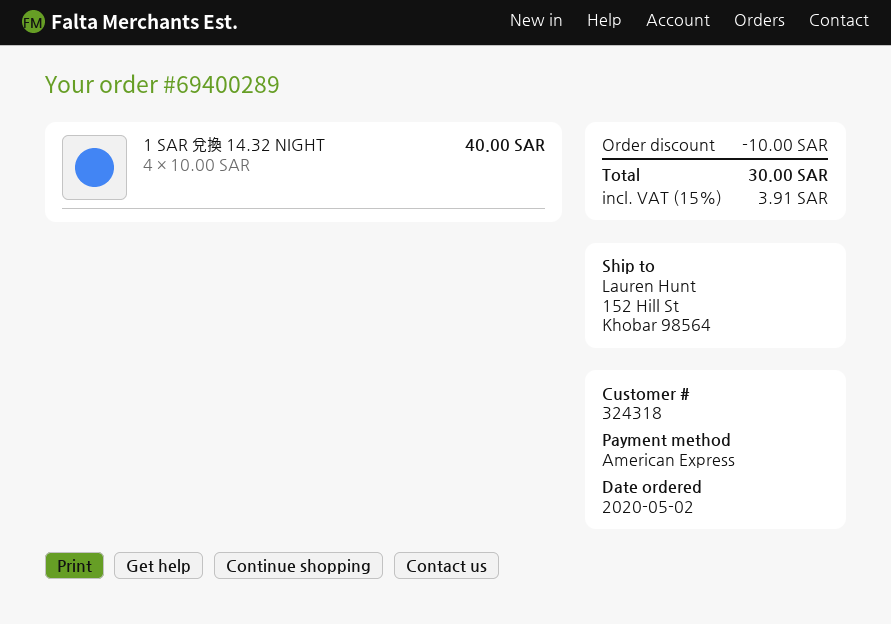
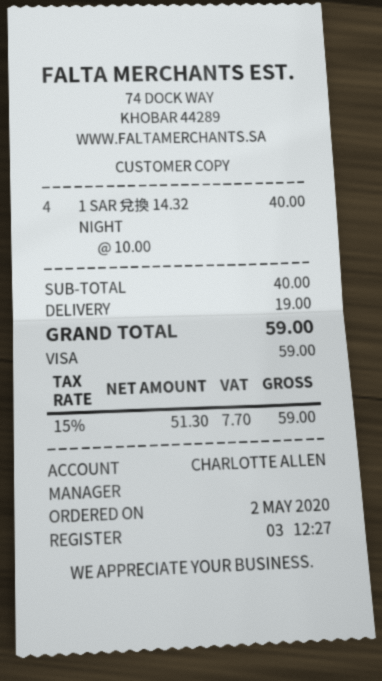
payment method: American Express -> Visa
discount: 10.00 -> none
shipping: none -> 19.00
tax: 15% = 3.91 -> 15% = 7.70
total: 30.00 -> 59.00

